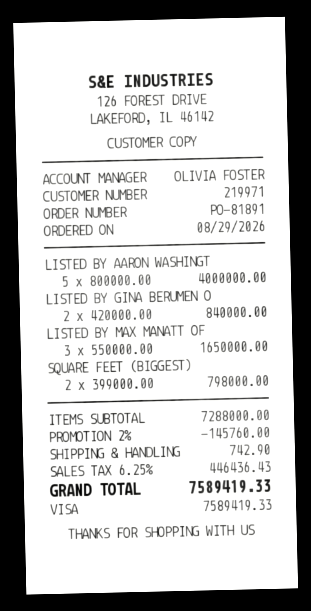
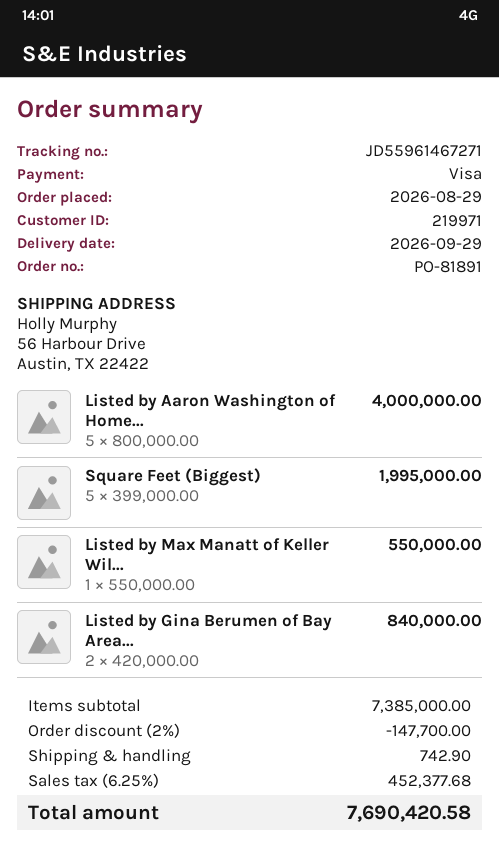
LISTED BY MAX MANATT OF: 3 x 550000.00 = 1650000.00 -> 1 x 550000.00 = 550000.00
SQUARE FEET (BIGGEST): 2 x 399000.00 = 798000.00 -> 5 x 399000.00 = 1995000.00
subtotal: 7288000.00 -> 7385000.00
discount: 2% = 145760.00 -> 2% = 147700.00
tax: 6.25% = 446436.43 -> 6.25% = 452377.68
total: 7589419.33 -> 7690420.58

